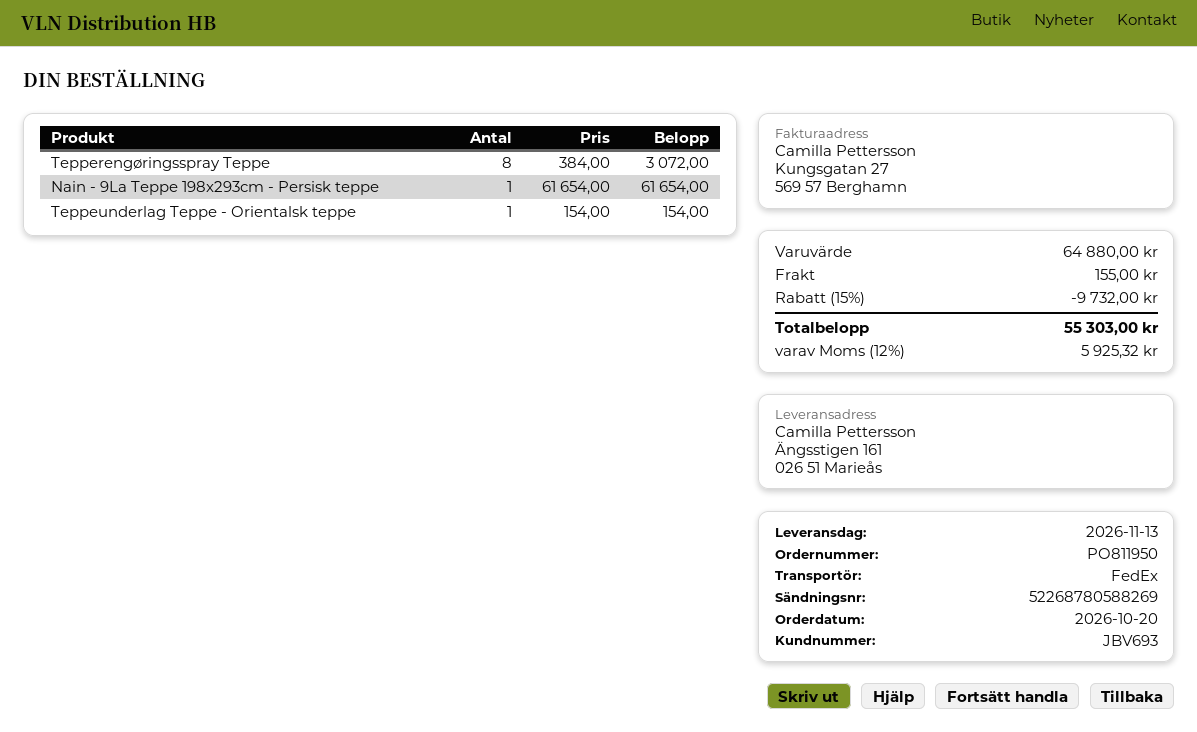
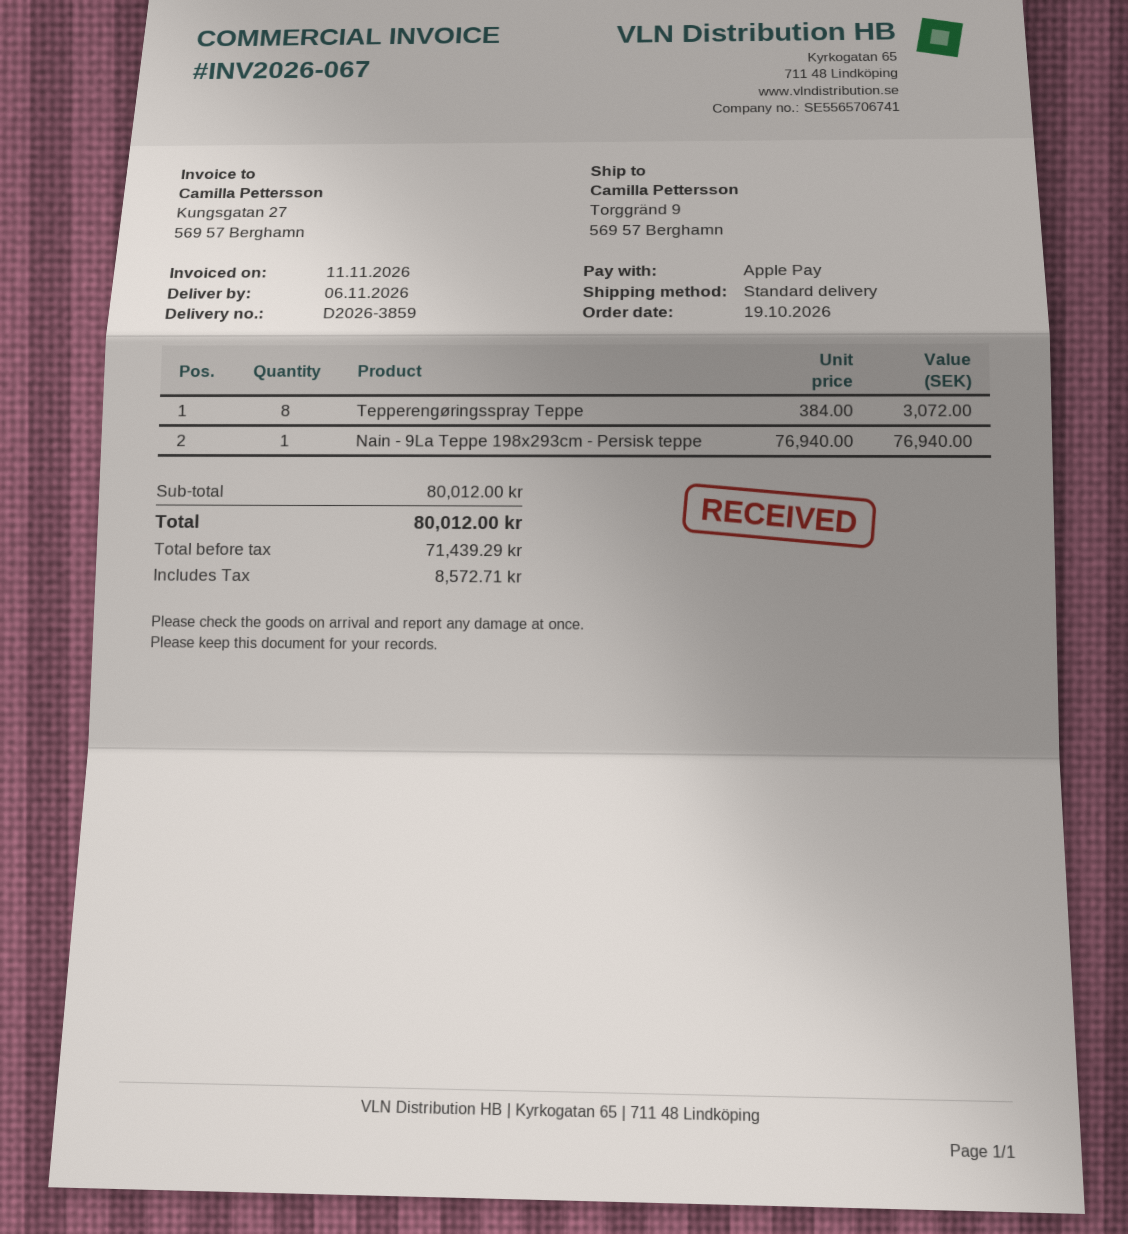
order date: 2026-10-20 -> 2026-10-19
delivery date: 2026-11-13 -> 2026-11-06
shipping method: FedEx -> standard
ship to: Ängsstigen 161, 026 51 Marieås -> Torggränd 9, 569 57 Berghamn
Nain - 9La Teppe 198x293cm - Persisk teppe: 1 x 61654.00 = 61654.00 -> 1 x 76940.00 = 76940.00
Teppeunderlag Teppe - Orientalsk teppe: 1 x 154.00 = 154.00 -> none
subtotal: 64880.00 -> 80012.00
discount: 15% = 9732.00 -> none
shipping: 155.00 -> none
tax: 5925.32 -> 8572.71
total: 55303.00 -> 80012.00

